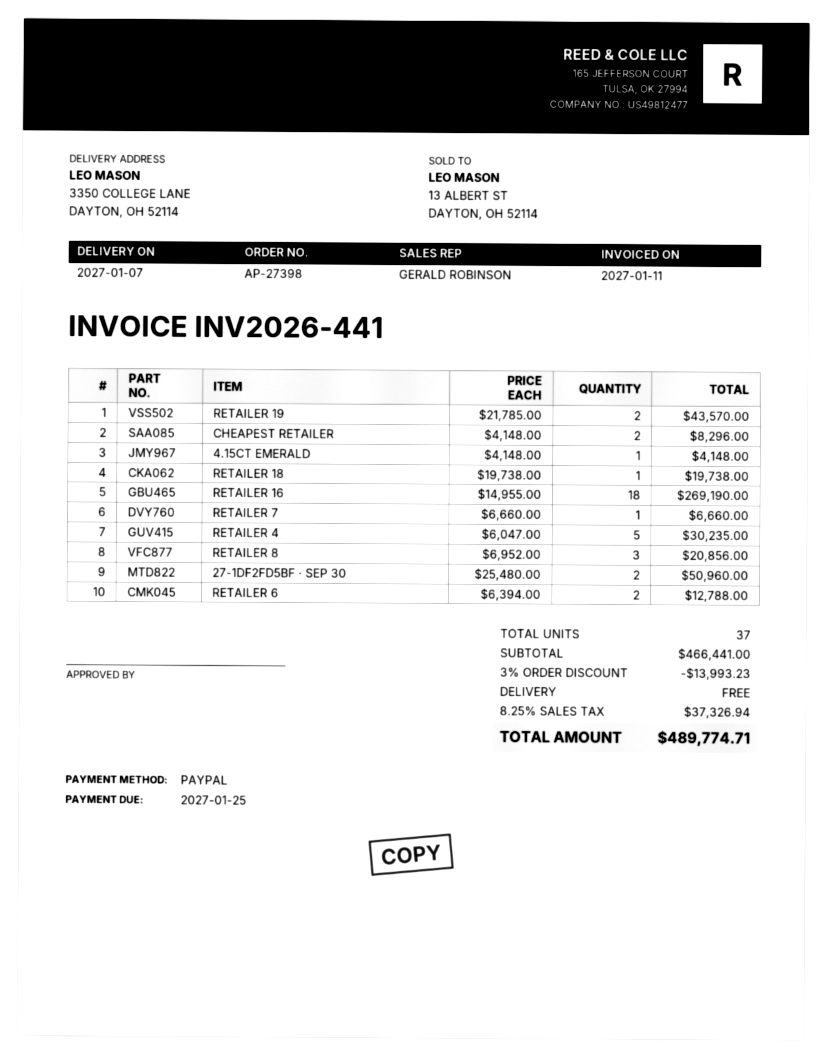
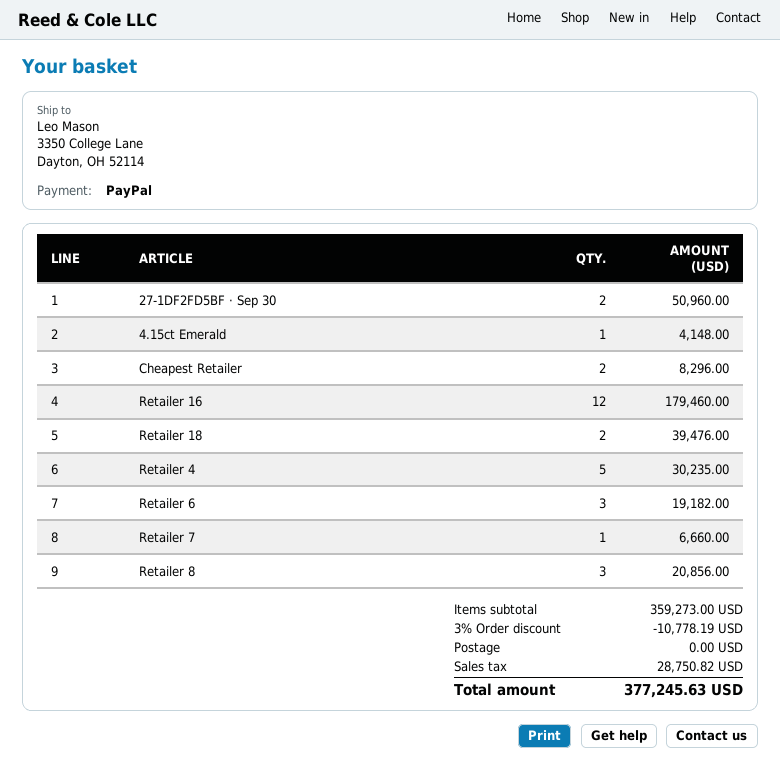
RETAILER 19: 2 for 43570.00 -> none
RETAILER 18: 1 for 19738.00 -> 2 for 39476.00
RETAILER 16: 18 for 269190.00 -> 12 for 179460.00
RETAILER 6: 2 for 12788.00 -> 3 for 19182.00
subtotal: 466441.00 -> 359273.00
discount: 3% = 13993.23 -> 3% = 10778.19
tax: 37326.94 -> 28750.82
total: 489774.71 -> 377245.63

